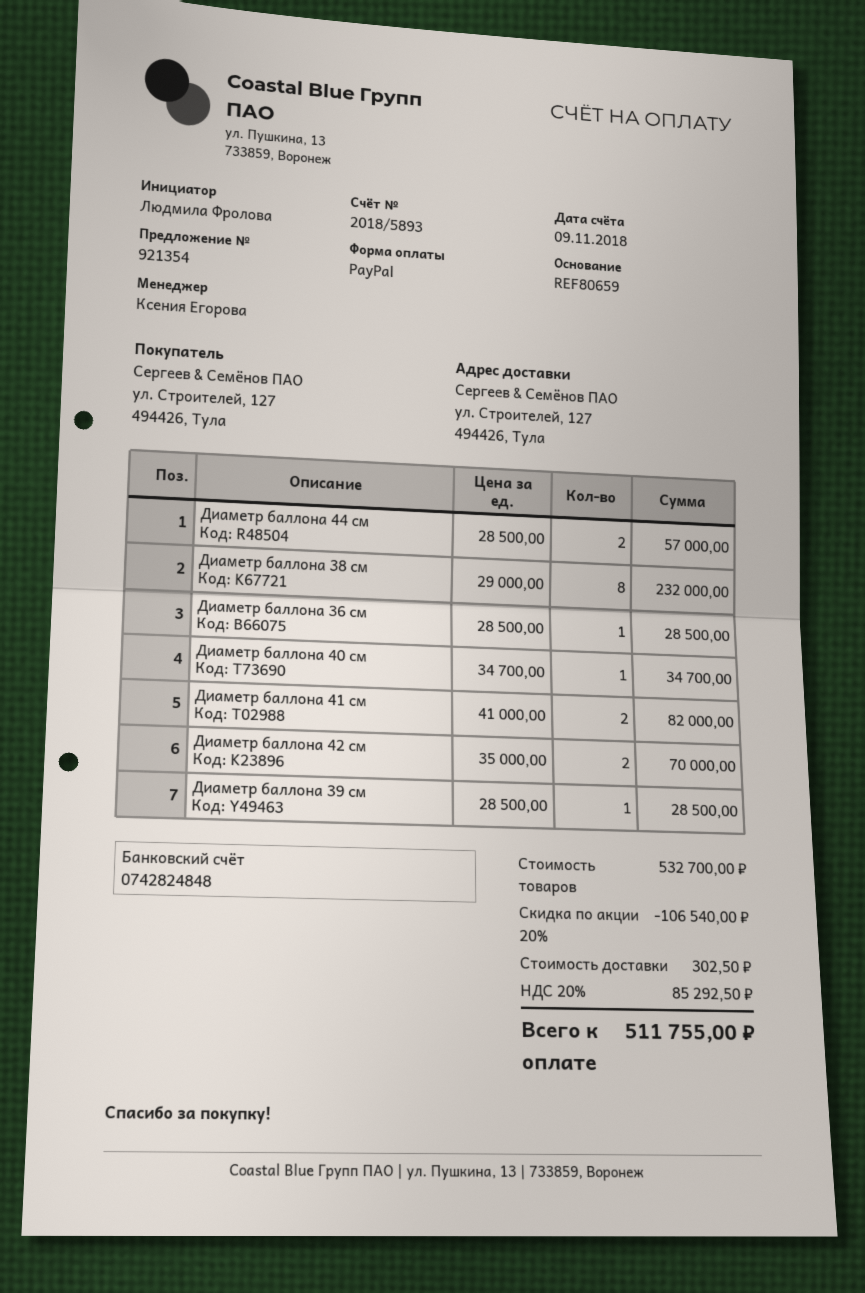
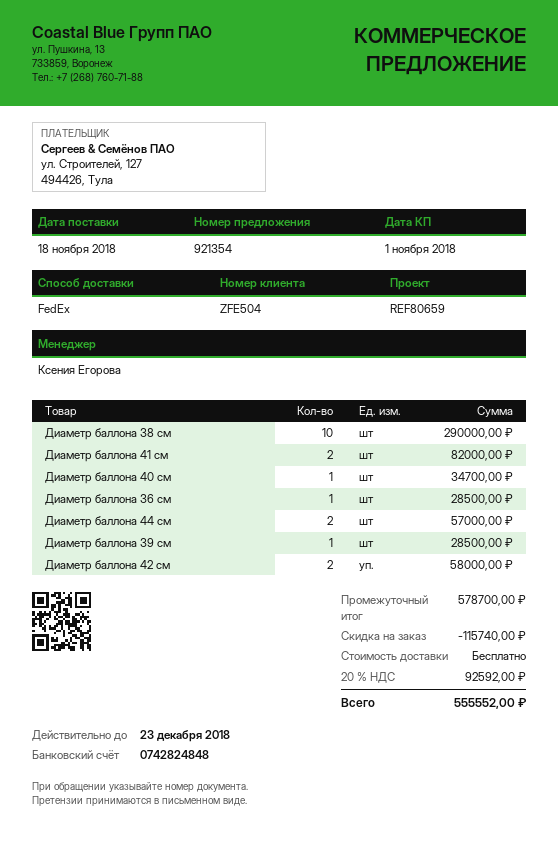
Диаметр баллона 38 см: 8 for 232000.00 -> 10 for 290000.00
Диаметр баллона 42 см: 2 for 70000.00 -> 2 for 58000.00
subtotal: 532700.00 -> 578700.00
discount: 106540.00 -> 115740.00
shipping: 302.50 -> 0.00
tax: 20% = 85292.50 -> 20% = 92592.00
total: 511755.00 -> 555552.00

